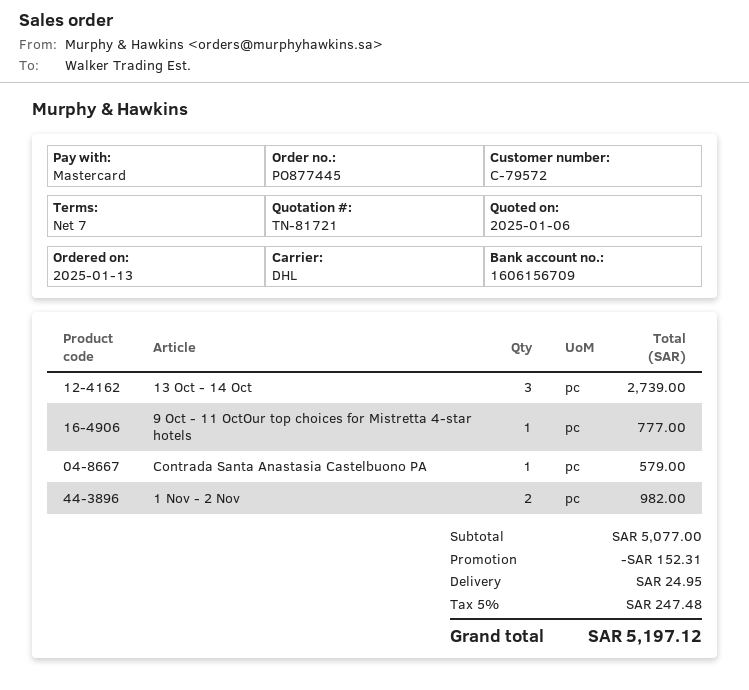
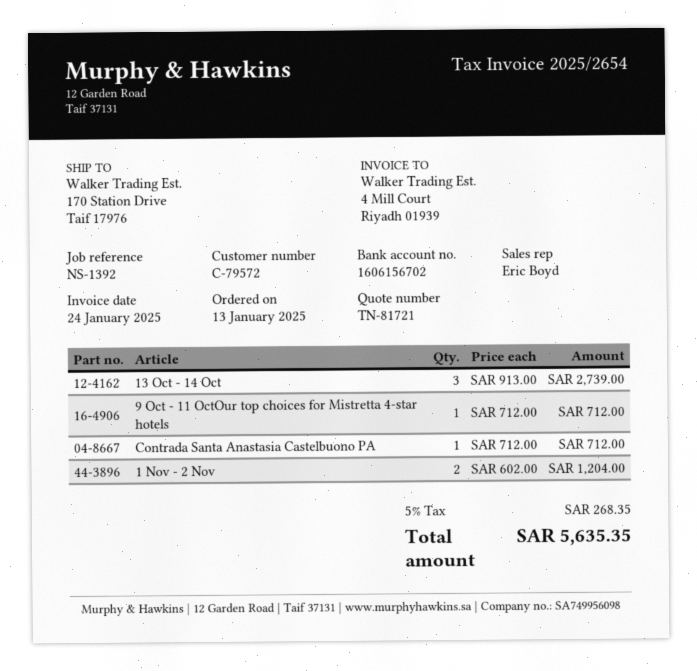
bank account: 1606156709 -> 1606156702
9 Oct - 11 OctOur top choices for Mistretta 4-star hotels: 1 for 777.00 -> 1 for 712.00
Contrada Santa Anastasia Castelbuono PA: 1 for 579.00 -> 1 for 712.00
1 Nov - 2 Nov: 2 for 982.00 -> 2 for 1204.00
discount: 152.31 -> none
shipping: 24.95 -> none
tax: 5% = 247.48 -> 5% = 268.35
total: 5197.12 -> 5635.35

